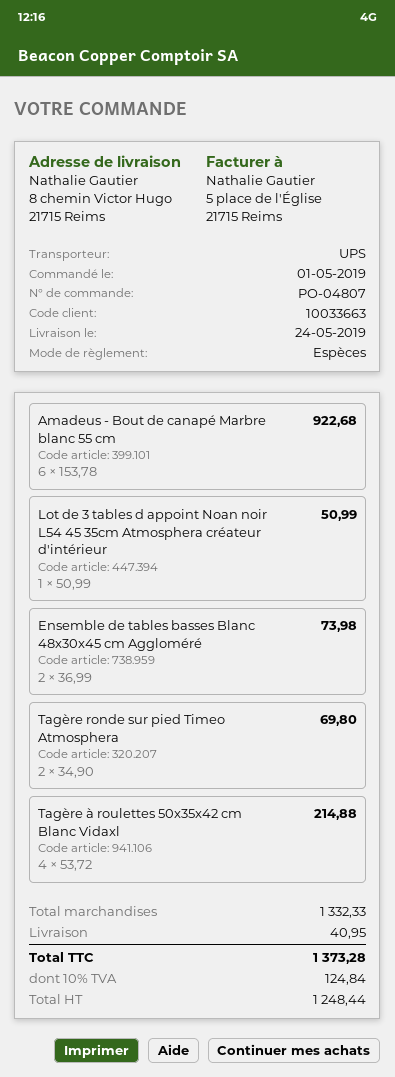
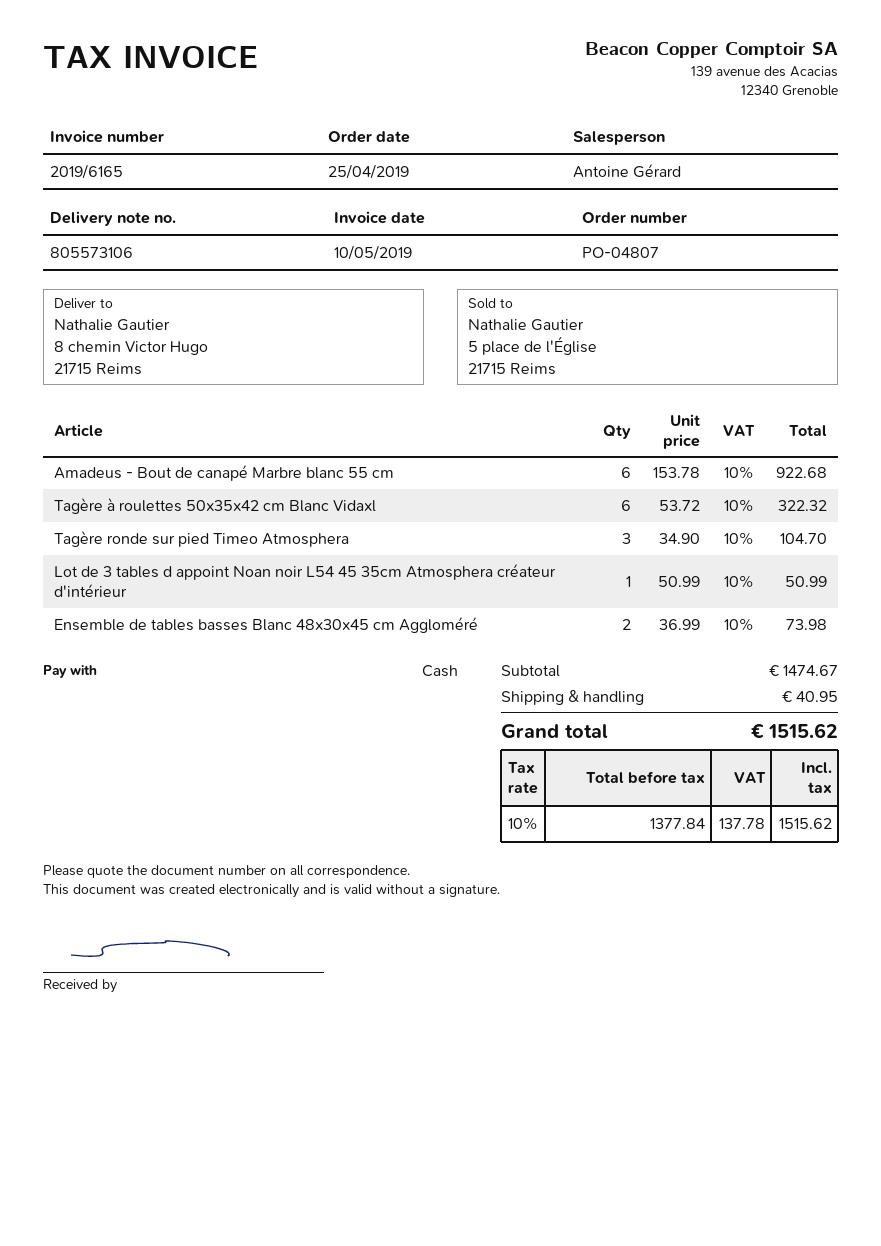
order date: 2019-05-01 -> 2019-04-25
Tagère ronde sur pied Timeo Atmosphera: 2 x 34.90 = 69.80 -> 3 x 34.90 = 104.70
Tagère à roulettes 50x35x42 cm Blanc Vidaxl: 4 x 53.72 = 214.88 -> 6 x 53.72 = 322.32
subtotal: 1332.33 -> 1474.67
net: 1248.44 -> 1377.84
tax: 10% = 124.84 -> 10% = 137.78
total: 1373.28 -> 1515.62

